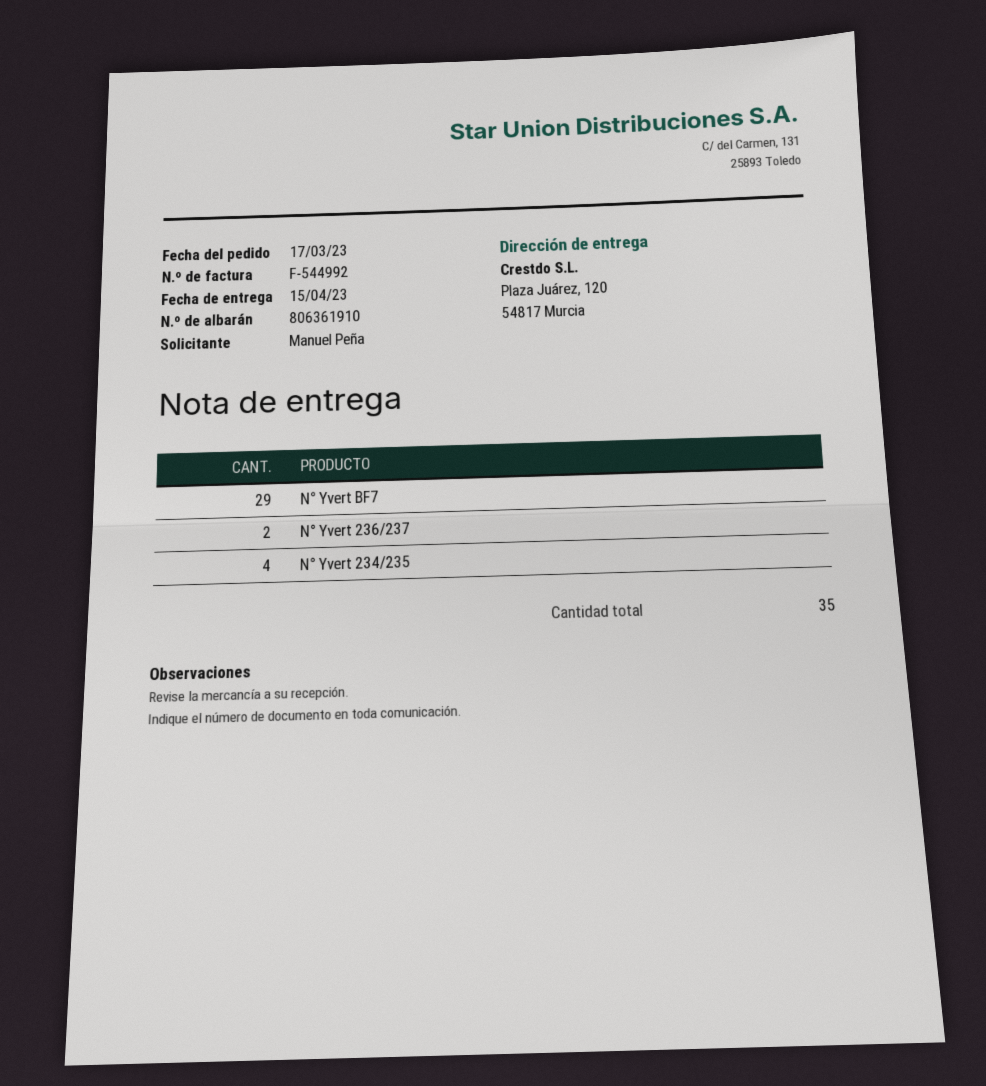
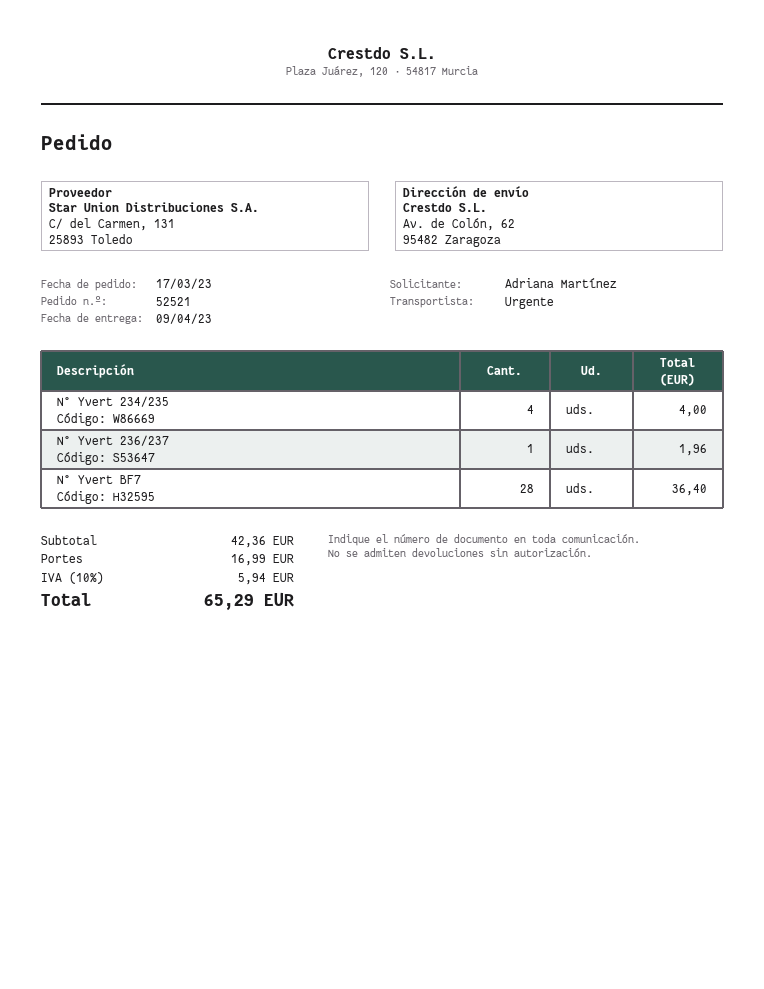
delivery date: 2023-04-15 -> 2023-04-09
ordered by: Manuel Peña -> Adriana Martínez
ship to: Plaza Juárez, 120, 54817 Murcia -> Av. de Colón, 62, 95482 Zaragoza
N° Yvert BF7: 29 -> 28
N° Yvert 236/237: 2 -> 1

